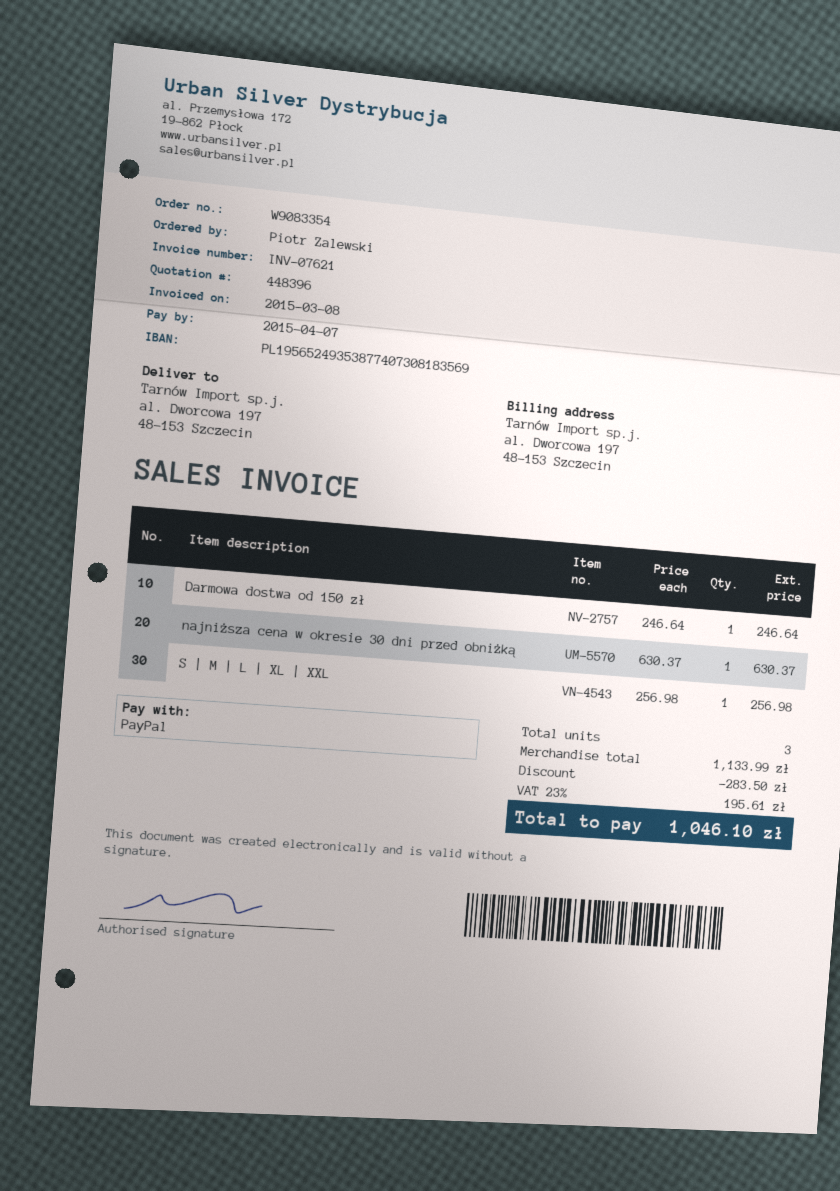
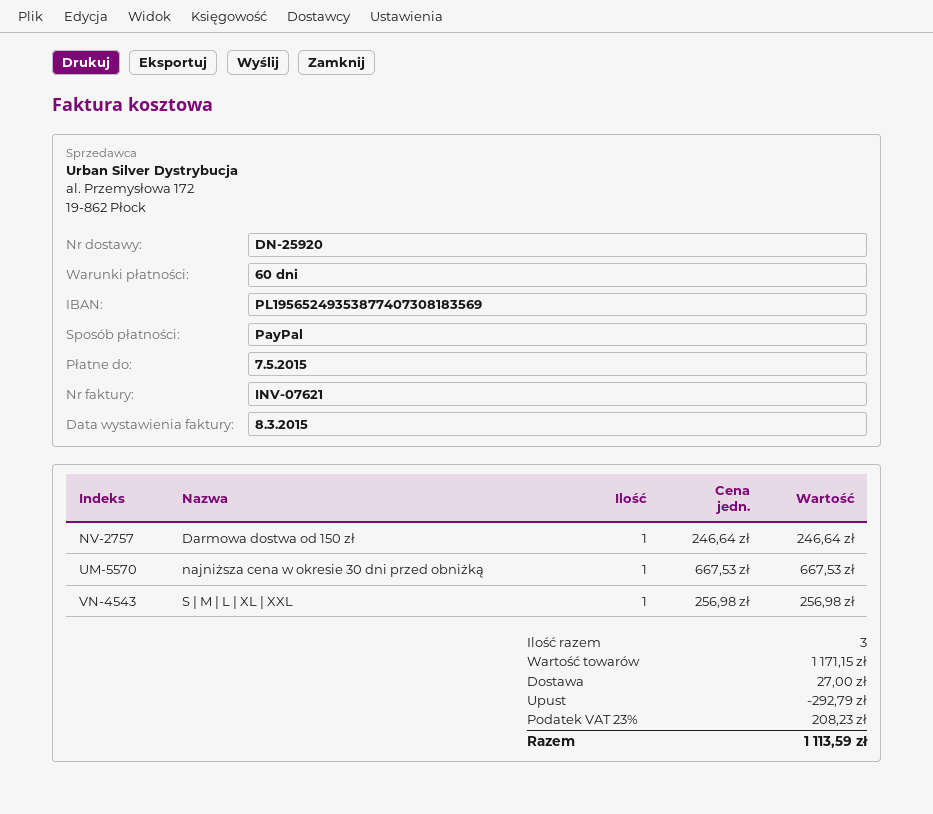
due date: 2015-04-07 -> 2015-05-07
najniższa cena w okresie 30 dni przed obniżką: 1 x 630.37 = 630.37 -> 1 x 667.53 = 667.53
subtotal: 1133.99 -> 1171.15
discount: 283.50 -> 292.79
shipping: none -> 27.00
tax: 23% = 195.61 -> 23% = 208.23
total: 1046.10 -> 1113.59

